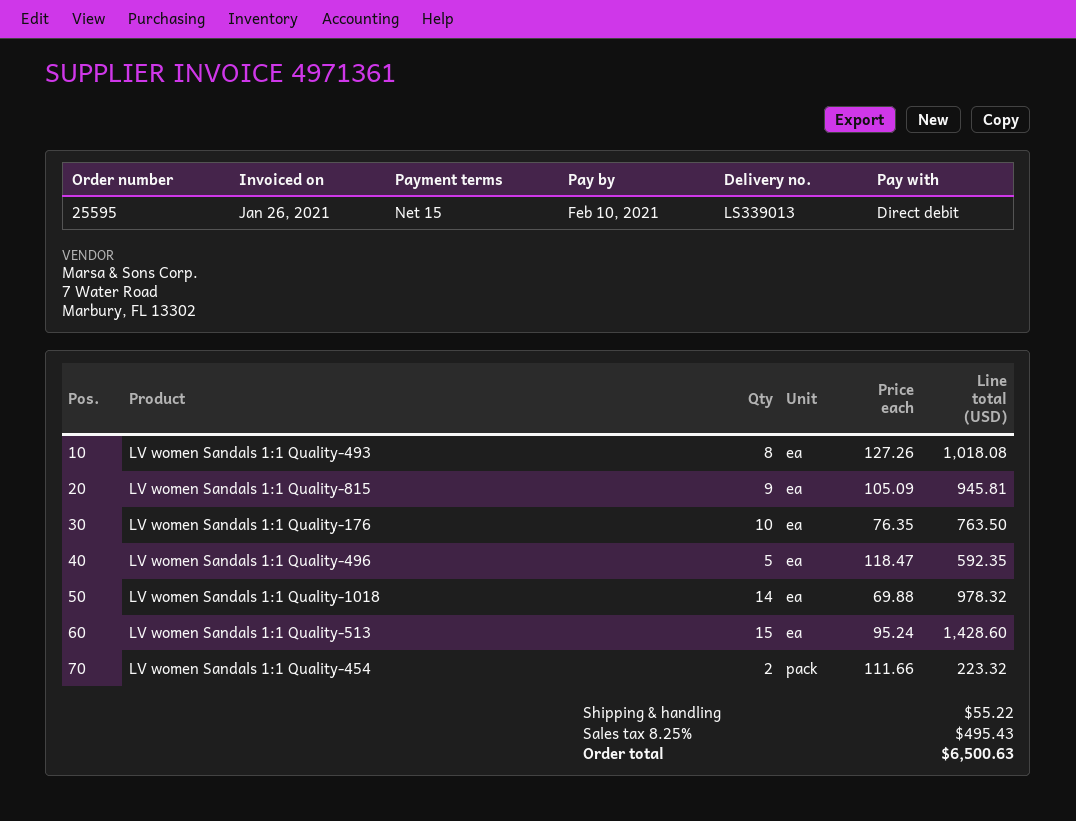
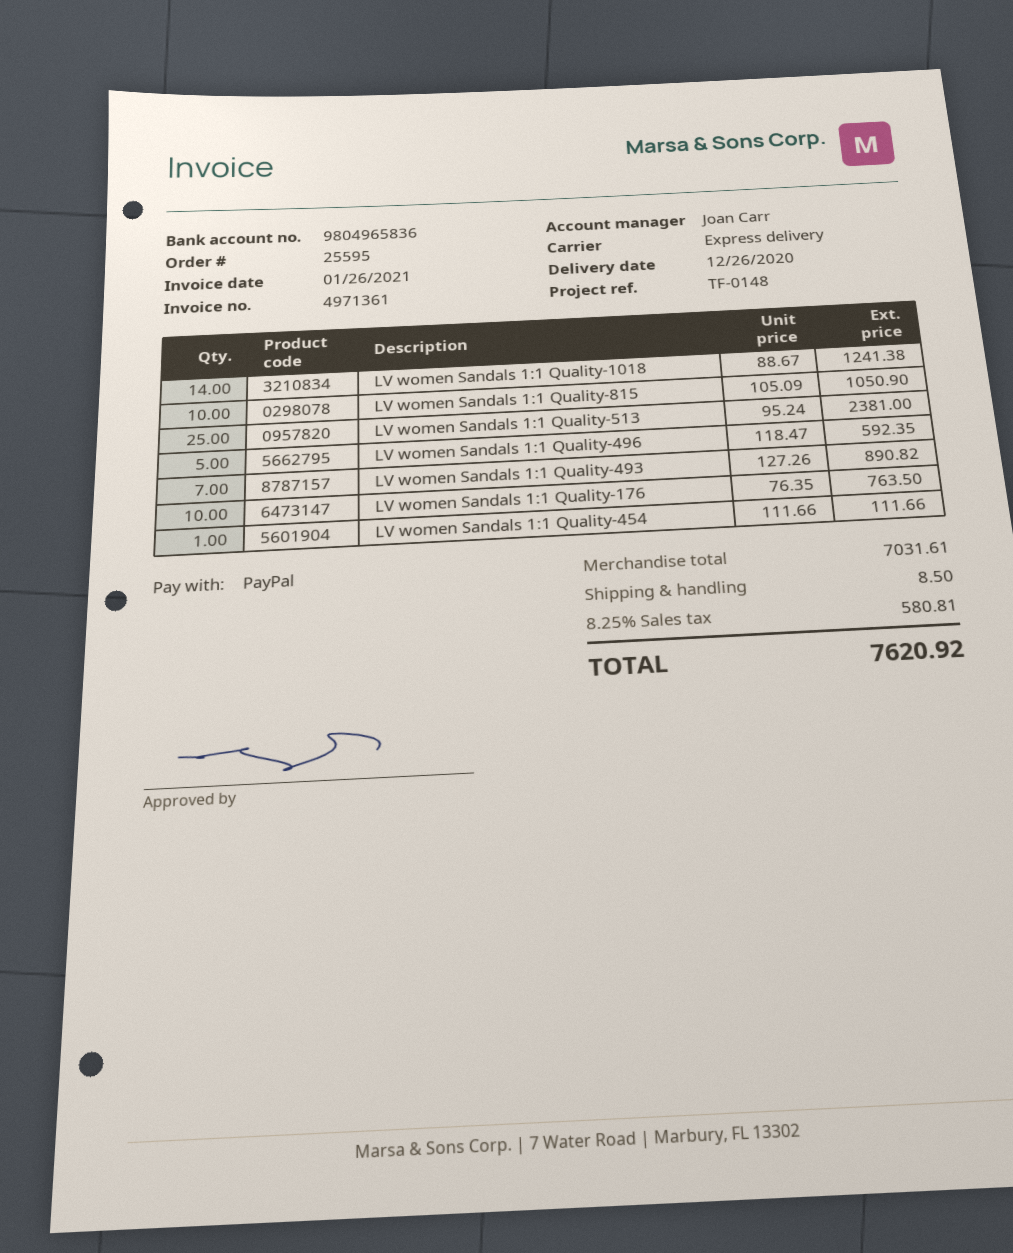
payment method: direct debit -> PayPal
LV women Sandals 1:1 Quality-493: 8 x 127.26 = 1018.08 -> 7 x 127.26 = 890.82
LV women Sandals 1:1 Quality-815: 9 x 105.09 = 945.81 -> 10 x 105.09 = 1050.90
LV women Sandals 1:1 Quality-1018: 14 x 69.88 = 978.32 -> 14 x 88.67 = 1241.38
LV women Sandals 1:1 Quality-513: 15 x 95.24 = 1428.60 -> 25 x 95.24 = 2381.00
LV women Sandals 1:1 Quality-454: 2 x 111.66 = 223.32 -> 1 x 111.66 = 111.66
shipping: 55.22 -> 8.50
tax: 8.25% = 495.43 -> 8.25% = 580.81
total: 6500.63 -> 7620.92

